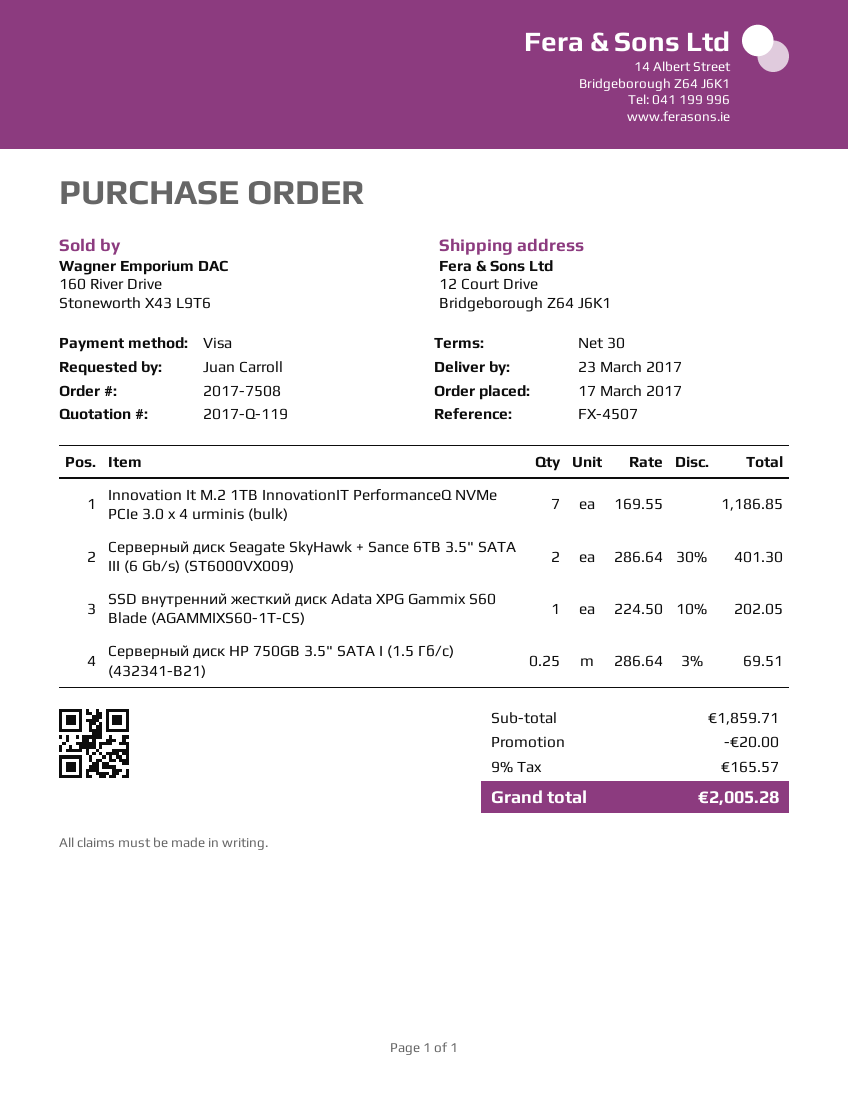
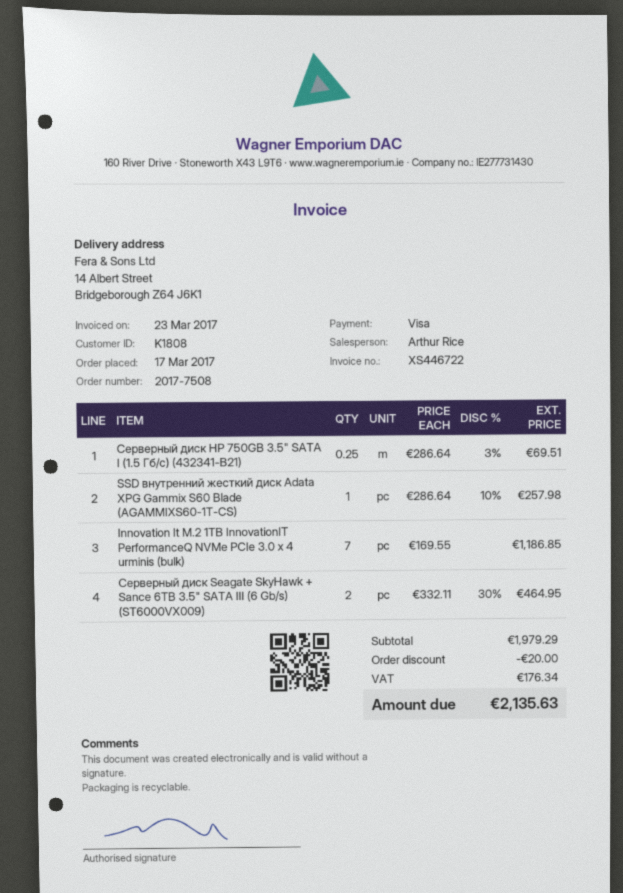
ship to: 12 Court Drive, Bridgeborough Z64 J6K1 -> 14 Albert Street, Bridgeborough Z64 J6K1
Серверный диск Seagate SkyHawk + Sance 6TB 3.5" SATA III (6 Gb/s) (ST6000VX009): 2 x 286.64 - 30% = 401.30 -> 2 x 332.11 - 30% = 464.95
SSD внутренний жесткий диск Adata XPG Gammix S60 Blade (AGAMMIXS60-1T-CS): 1 x 224.50 - 10% = 202.05 -> 1 x 286.64 - 10% = 257.98
subtotal: 1859.71 -> 1979.29
tax: 165.57 -> 176.34
total: 2005.28 -> 2135.63

